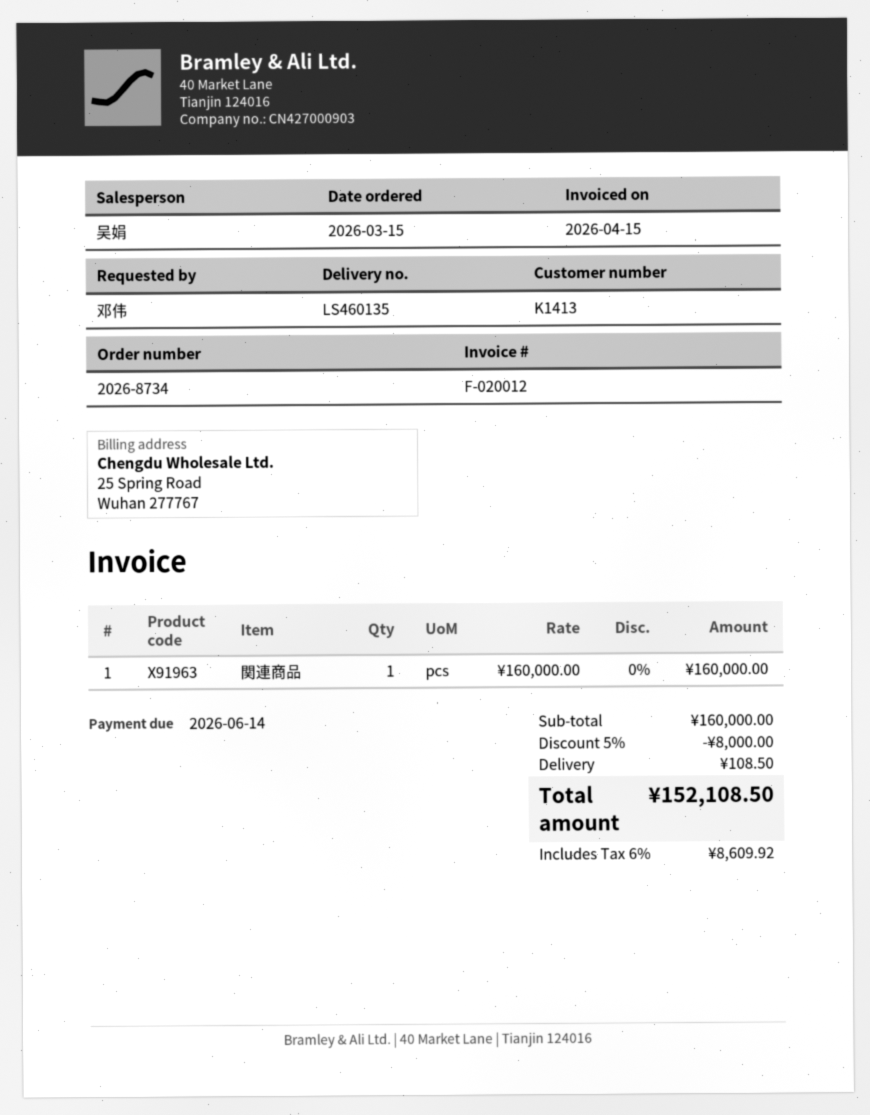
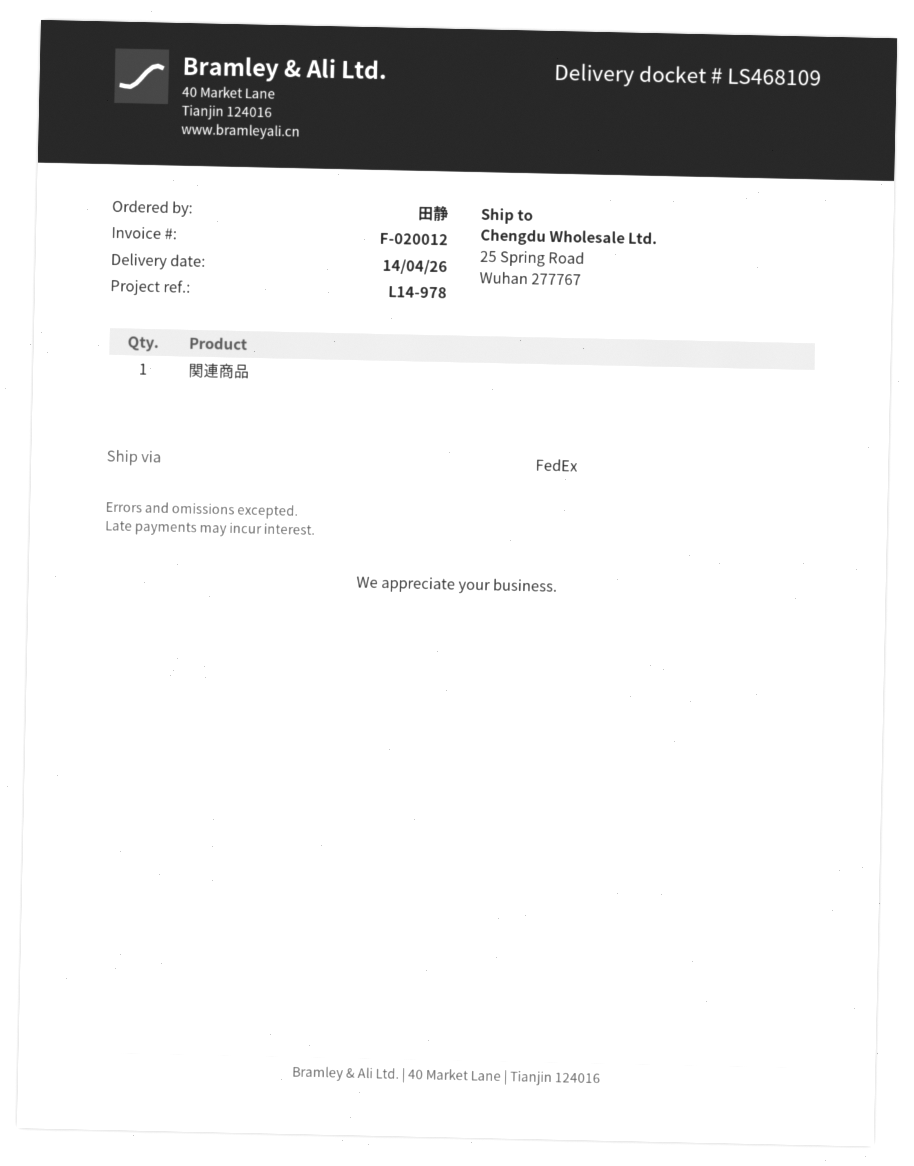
delivery note number: LS460135 -> LS468109
ordered by: 邓伟 -> 田静

